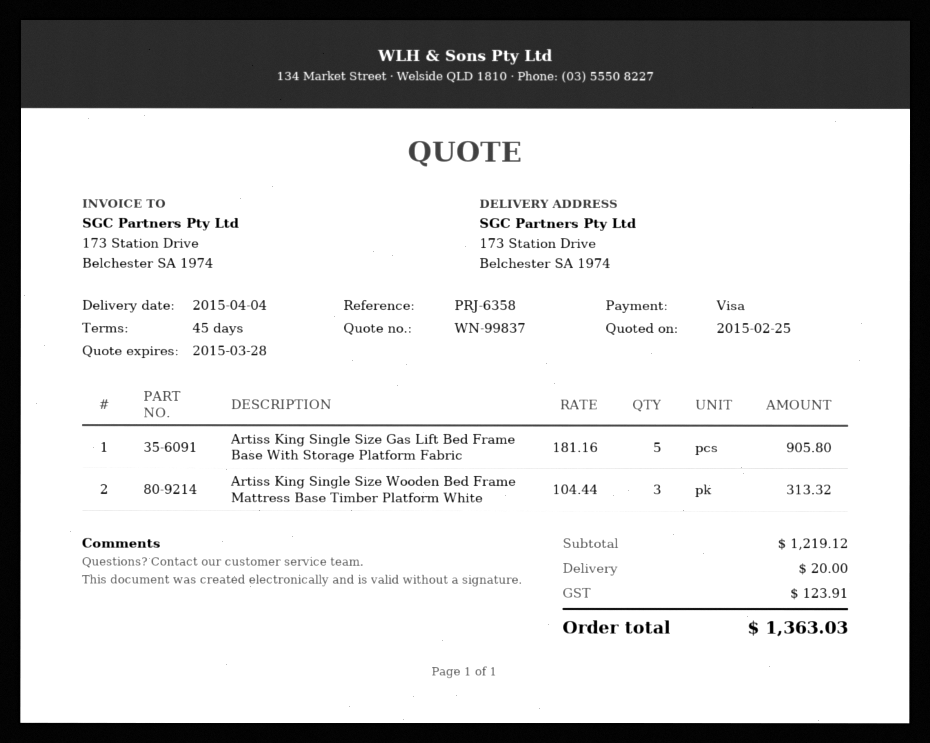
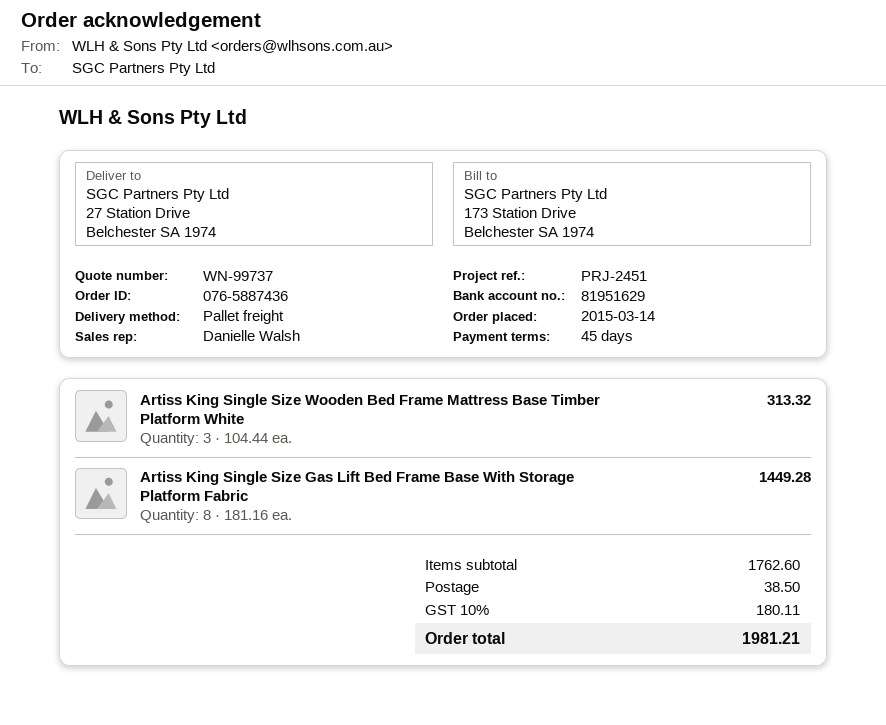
quote number: WN-99837 -> WN-99737
reference: PRJ-6358 -> PRJ-2451
ship to: 173 Station Drive, Belchester SA 1974 -> 27 Station Drive, Belchester SA 1974
Artiss King Single Size Gas Lift Bed Frame Base With Storage Platform Fabric: 5 x 181.16 = 905.80 -> 8 x 181.16 = 1449.28
subtotal: 1219.12 -> 1762.60
shipping: 20.00 -> 38.50
tax: 123.91 -> 180.11
total: 1363.03 -> 1981.21

